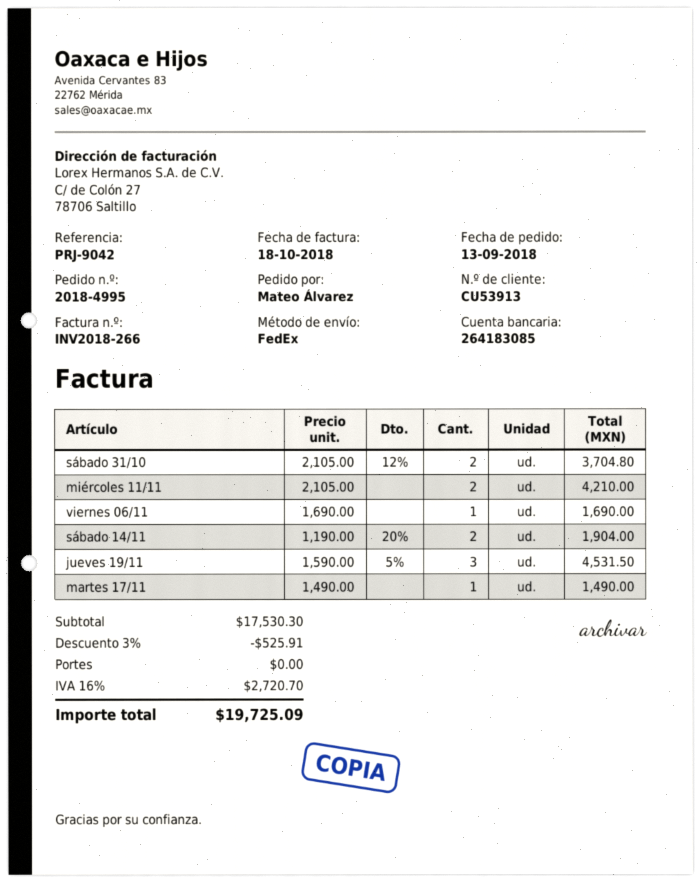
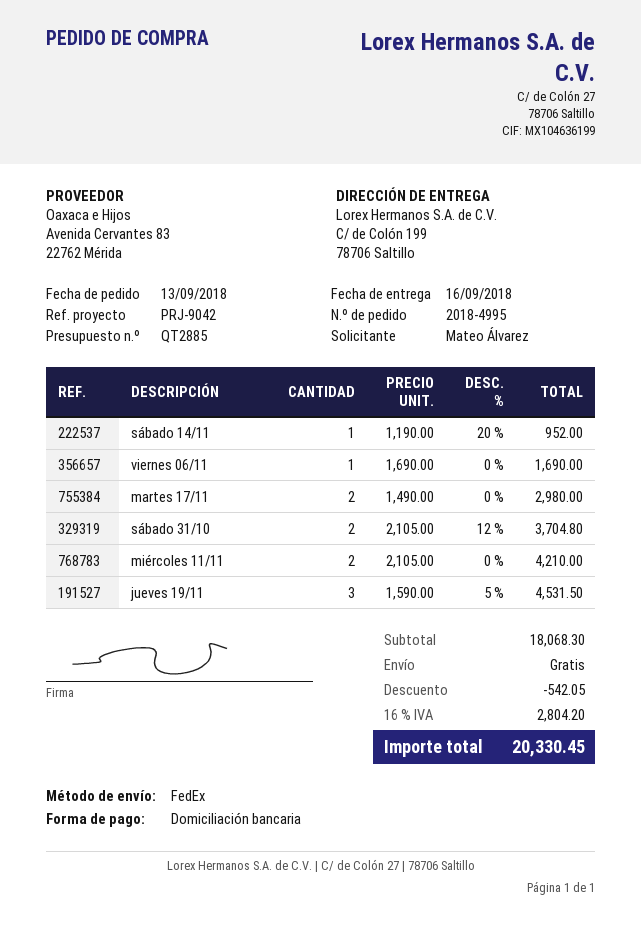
sábado 14/11: 2 x 1190.00 - 20% = 1904.00 -> 1 x 1190.00 - 20% = 952.00
martes 17/11: 1 x 1490.00 = 1490.00 -> 2 x 1490.00 = 2980.00
subtotal: 17530.30 -> 18068.30
discount: 525.91 -> 542.05
tax: 16% = 2720.70 -> 16% = 2804.20
total: 19725.09 -> 20330.45

